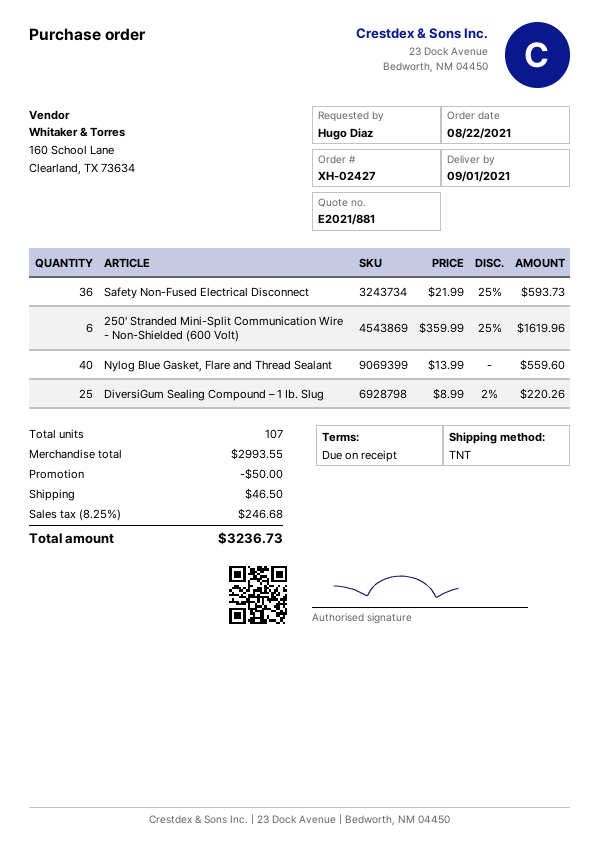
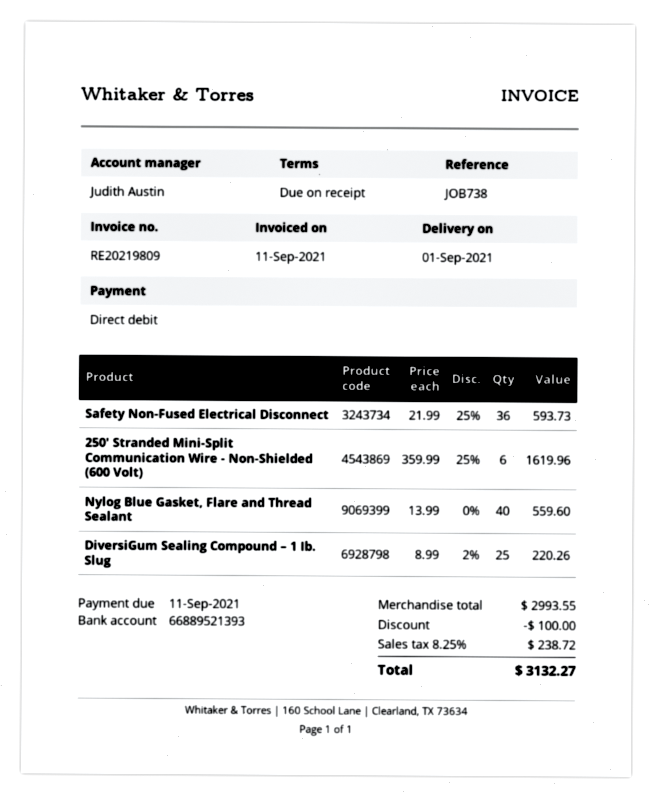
discount: 50.00 -> 100.00
shipping: 46.50 -> none
tax: 8.25% = 246.68 -> 8.25% = 238.72
total: 3236.73 -> 3132.27

